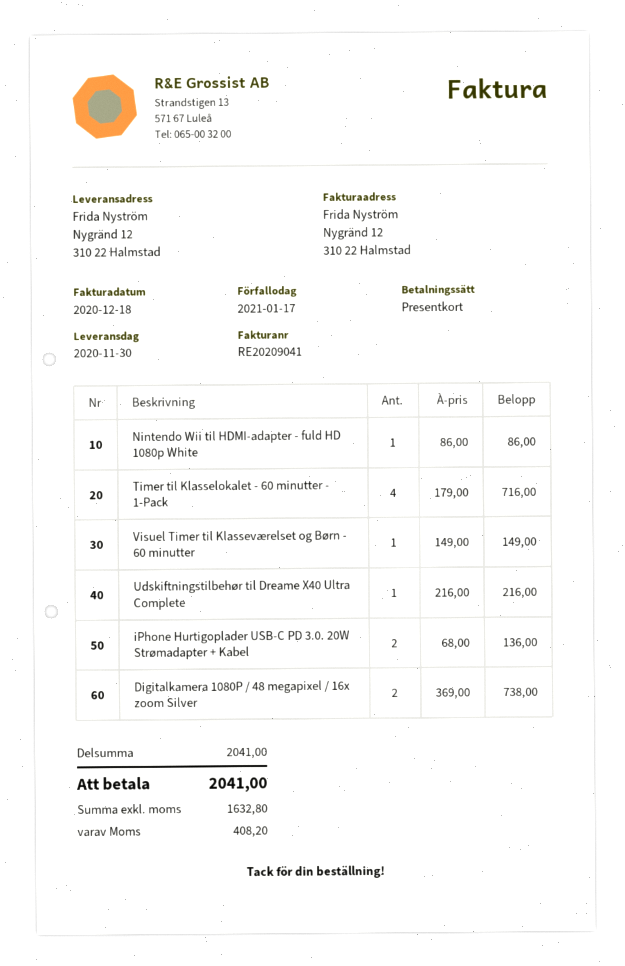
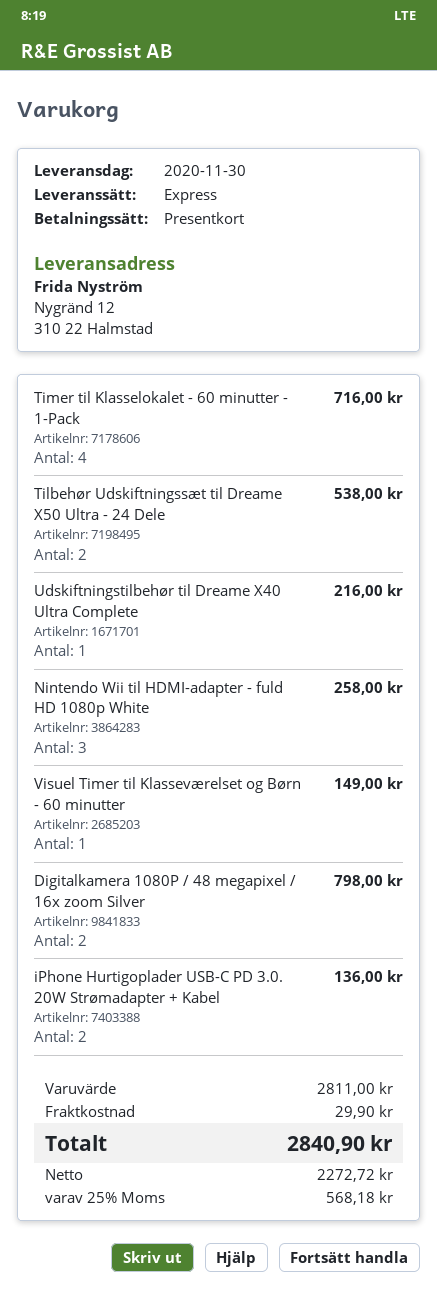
Nintendo Wii til HDMI-adapter - fuld HD 1080p White: 1 for 86.00 -> 3 for 258.00
Digitalkamera 1080P / 48 megapixel / 16x zoom Silver: 2 for 738.00 -> 2 for 798.00
Tilbehør Udskiftningssæt til Dreame X50 Ultra - 24 Dele: none -> 2 for 538.00
subtotal: 2041.00 -> 2811.00
shipping: none -> 29.90
net: 1632.80 -> 2272.72
tax: 408.20 -> 568.18
total: 2041.00 -> 2840.90

